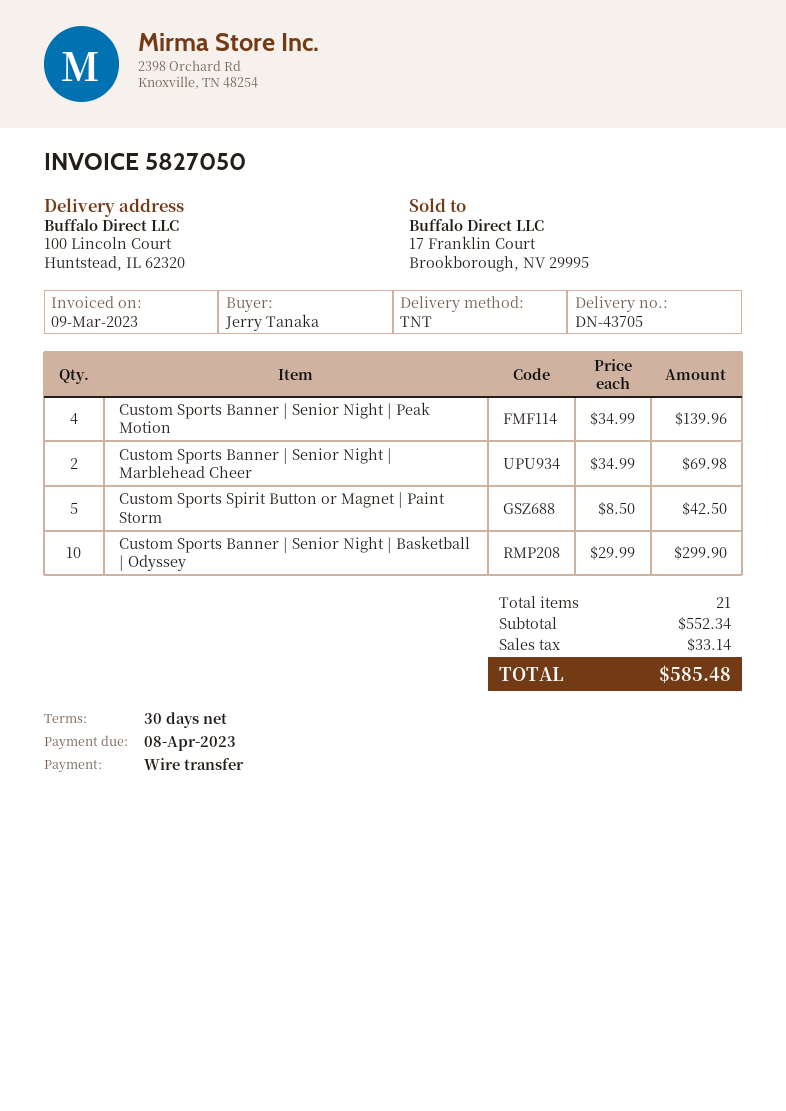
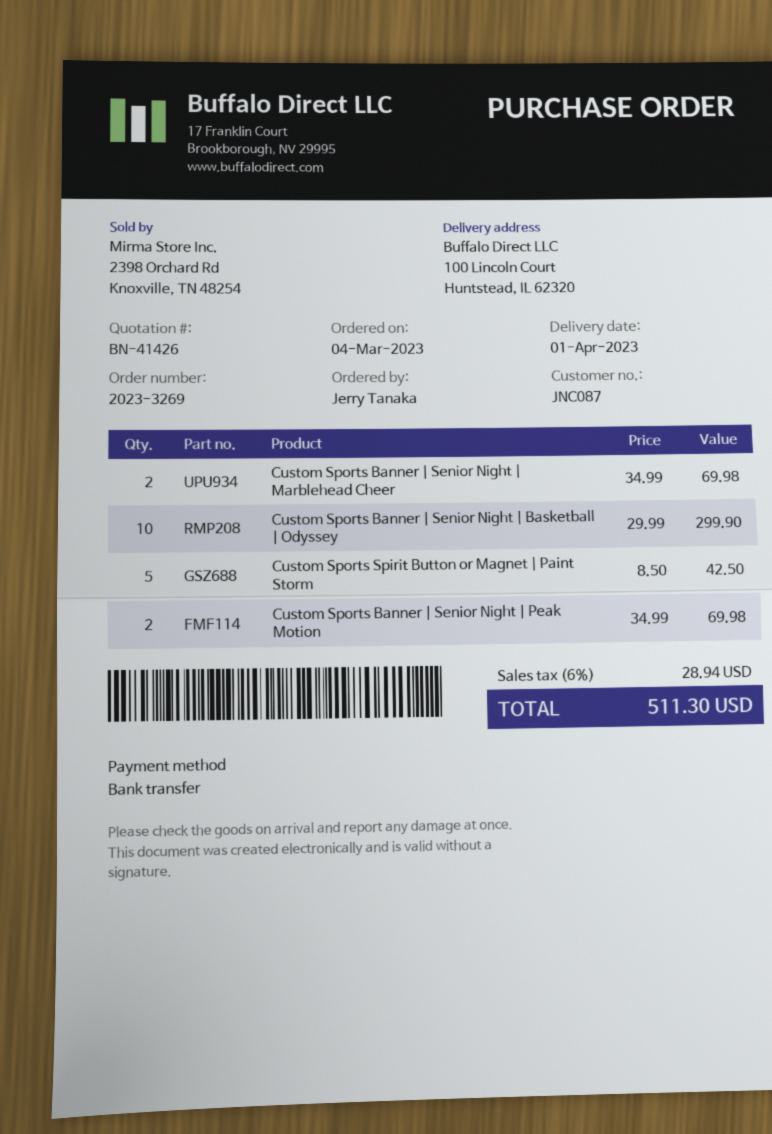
Custom Sports Banner | Senior Night | Peak Motion: 4 x 34.99 = 139.96 -> 2 x 34.99 = 69.98
tax: 33.14 -> 28.94
total: 585.48 -> 511.30

